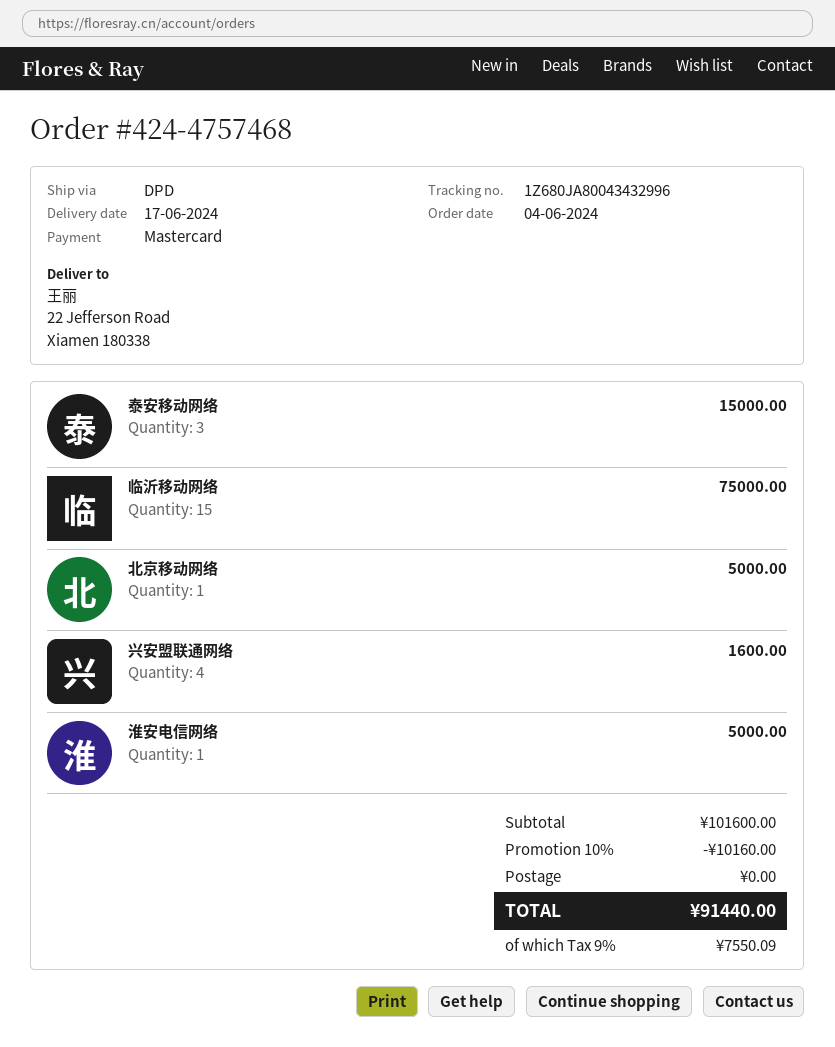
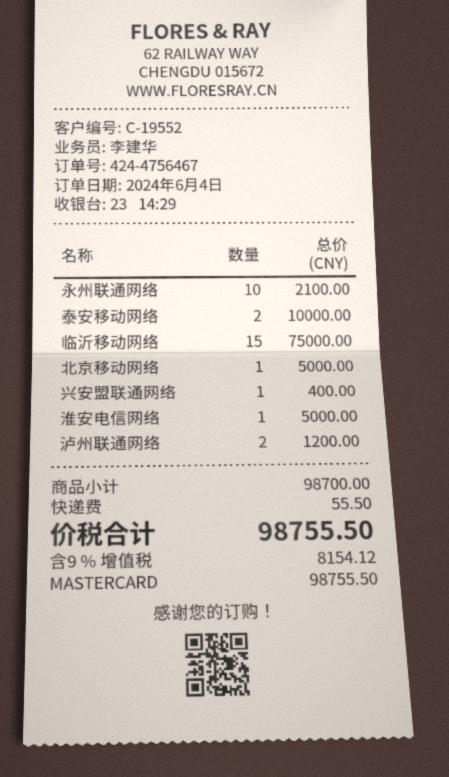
order number: 424-4757468 -> 424-4756467
泰安移动网络: 3 for 15000.00 -> 2 for 10000.00
兴安盟联通网络: 4 for 1600.00 -> 1 for 400.00
永州联通网络: none -> 10 for 2100.00
泸州联通网络: none -> 2 for 1200.00
subtotal: 101600.00 -> 98700.00
discount: 10% = 10160.00 -> none
shipping: 0.00 -> 55.50
tax: 9% = 7550.09 -> 9% = 8154.12
total: 91440.00 -> 98755.50

